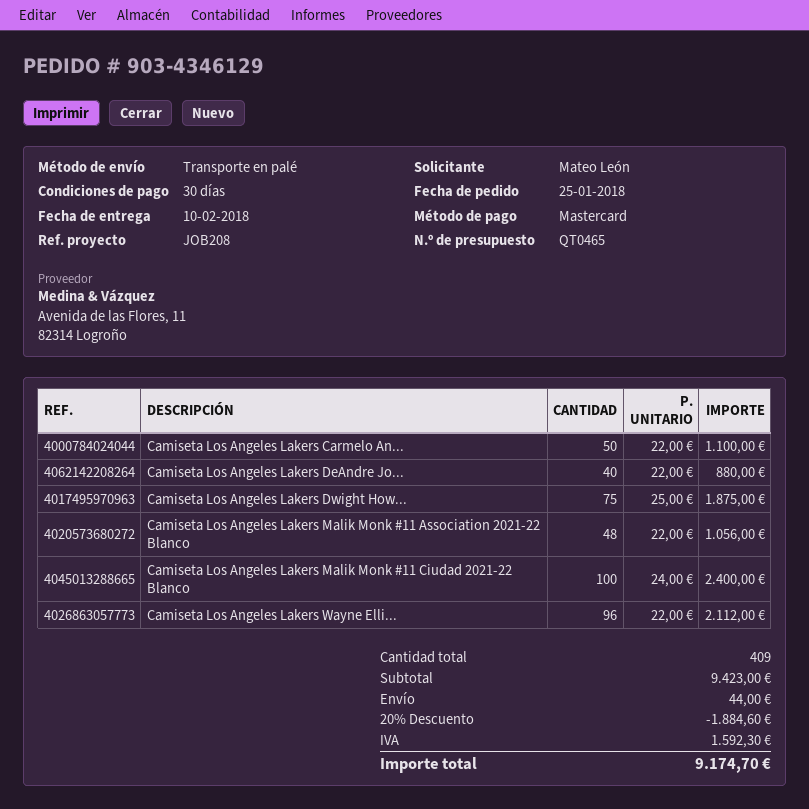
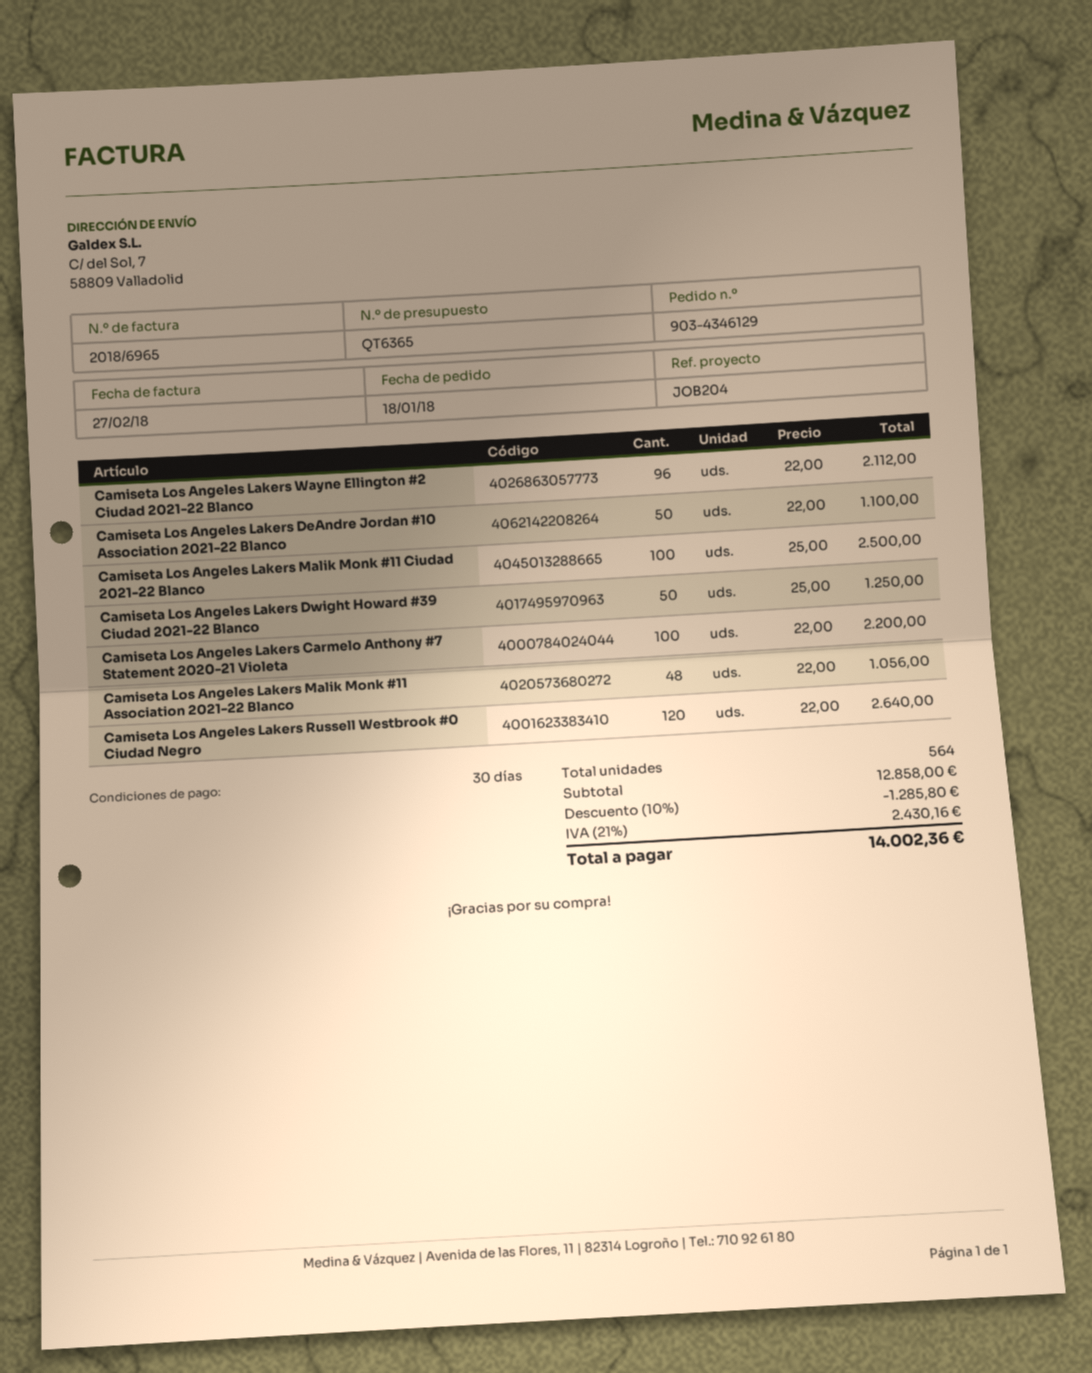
quote number: QT0465 -> QT6365
order date: 2018-01-25 -> 2018-01-18
reference: JOB208 -> JOB204
Camiseta Los Angeles Lakers Carmelo An...: 50 x 22.00 = 1100.00 -> 100 x 22.00 = 2200.00
Camiseta Los Angeles Lakers DeAndre Jo...: 40 x 22.00 = 880.00 -> 50 x 22.00 = 1100.00
Camiseta Los Angeles Lakers Dwight How...: 75 x 25.00 = 1875.00 -> 50 x 25.00 = 1250.00
Camiseta Los Angeles Lakers Malik Monk #11 Ciudad 2021-22 Blanco: 100 x 24.00 = 2400.00 -> 100 x 25.00 = 2500.00
Camiseta Los Angeles Lakers Russell Westbrook #0 Ciudad Negro: none -> 120 x 22.00 = 2640.00
total quantity: 409 -> 564
subtotal: 9423.00 -> 12858.00
discount: 20% = 1884.60 -> 10% = 1285.80
shipping: 44.00 -> none
tax: 1592.30 -> 2430.16
total: 9174.70 -> 14002.36

